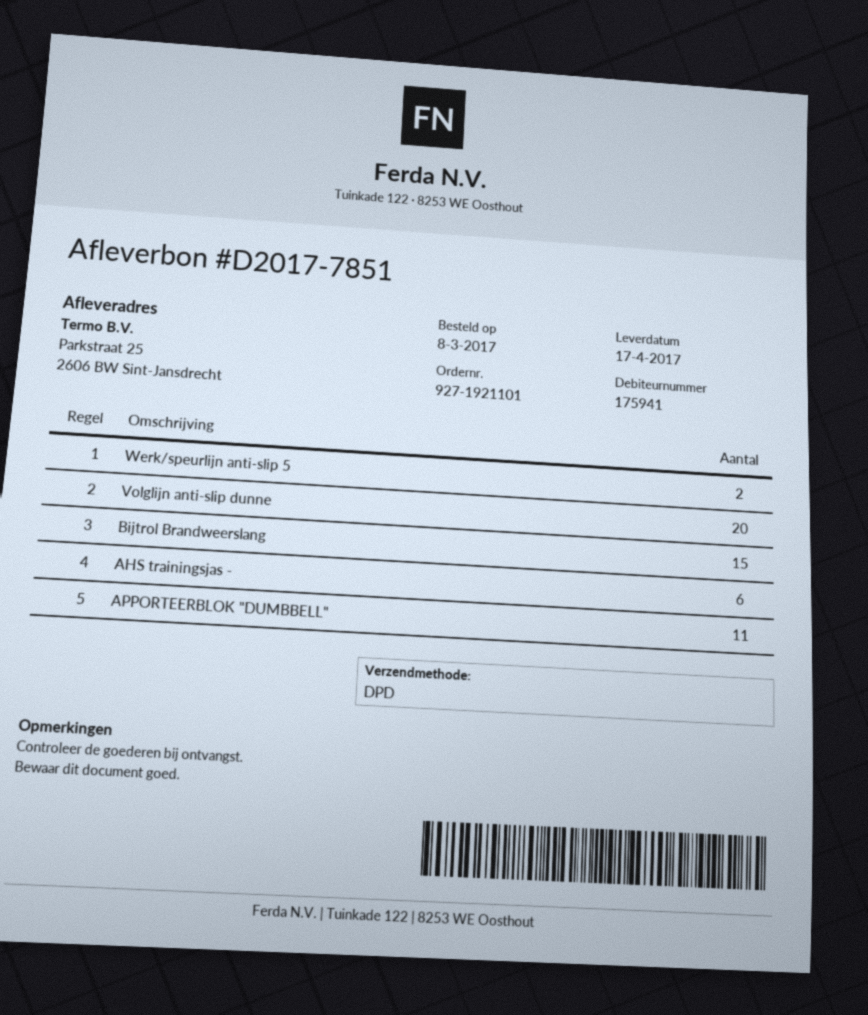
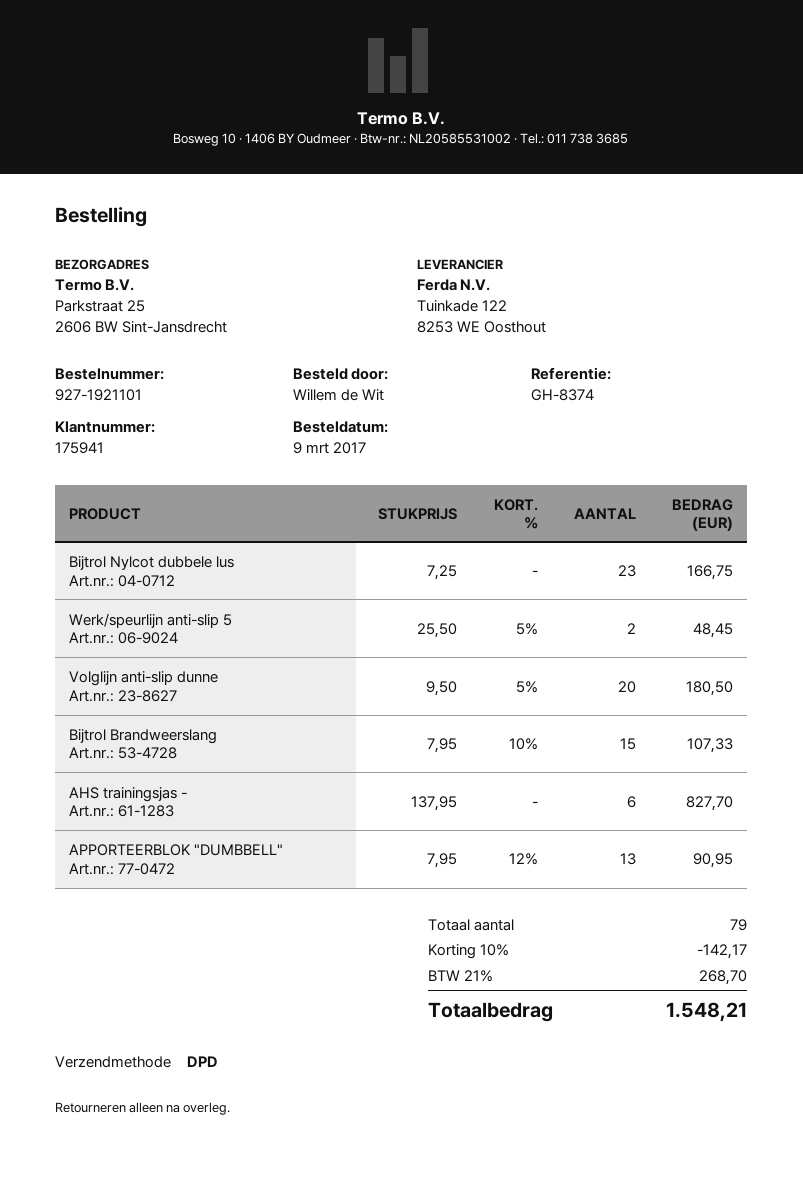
order date: 2017-03-08 -> 2017-03-09
APPORTEERBLOK "DUMBBELL": 11 -> 13
Bijtrol Nylcot dubbele lus: none -> 23

